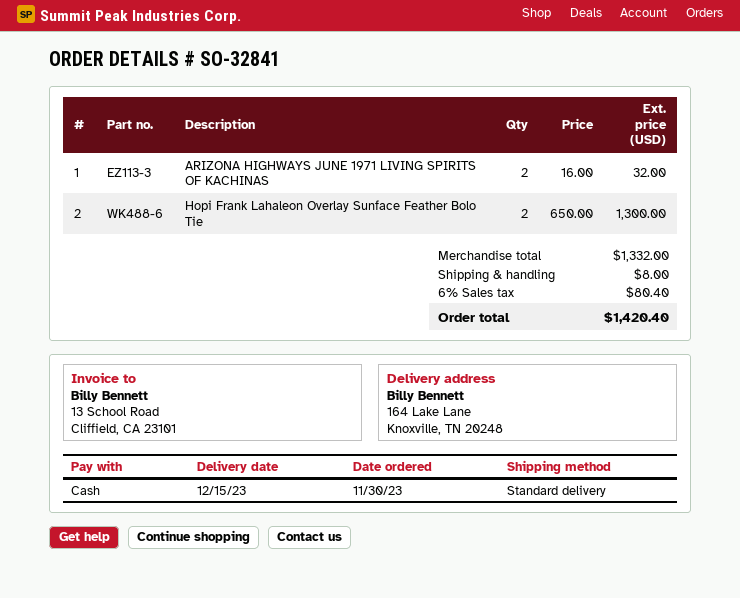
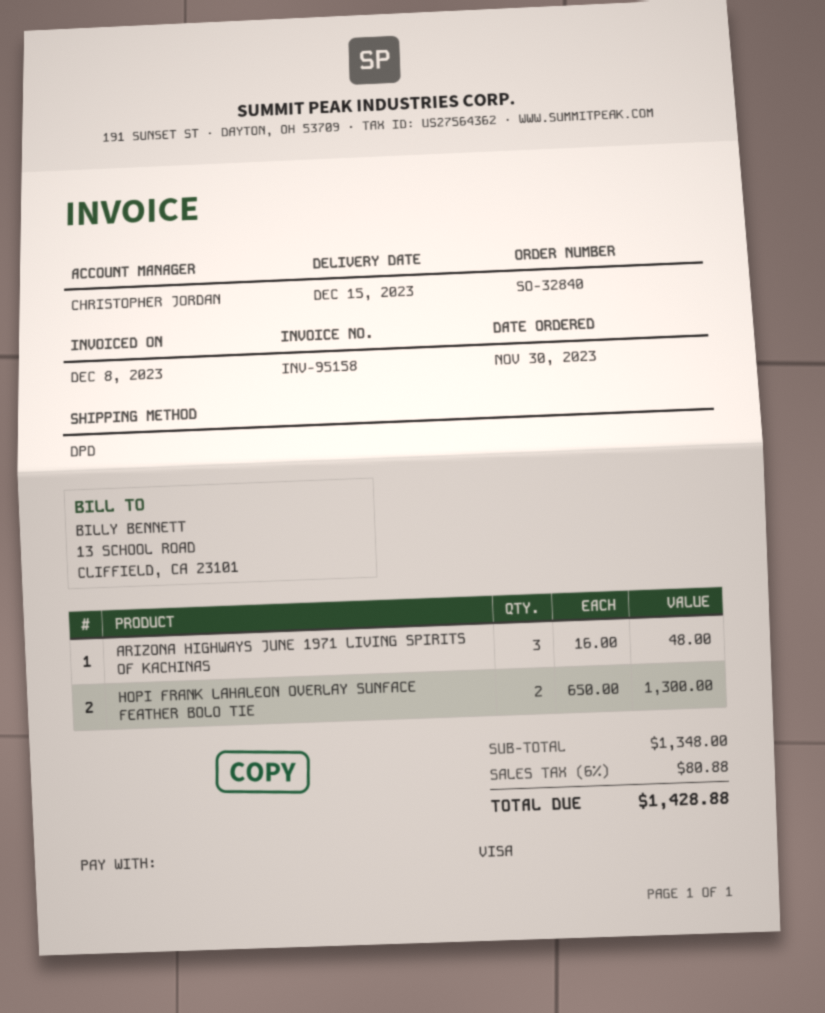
order number: SO-32841 -> SO-32840
payment method: cash -> Visa
shipping method: standard -> DPD
ARIZONA HIGHWAYS JUNE 1971 LIVING SPIRITS OF KACHINAS: 2 x 16.00 = 32.00 -> 3 x 16.00 = 48.00
subtotal: 1332.00 -> 1348.00
shipping: 8.00 -> none
tax: 6% = 80.40 -> 6% = 80.88
total: 1420.40 -> 1428.88

